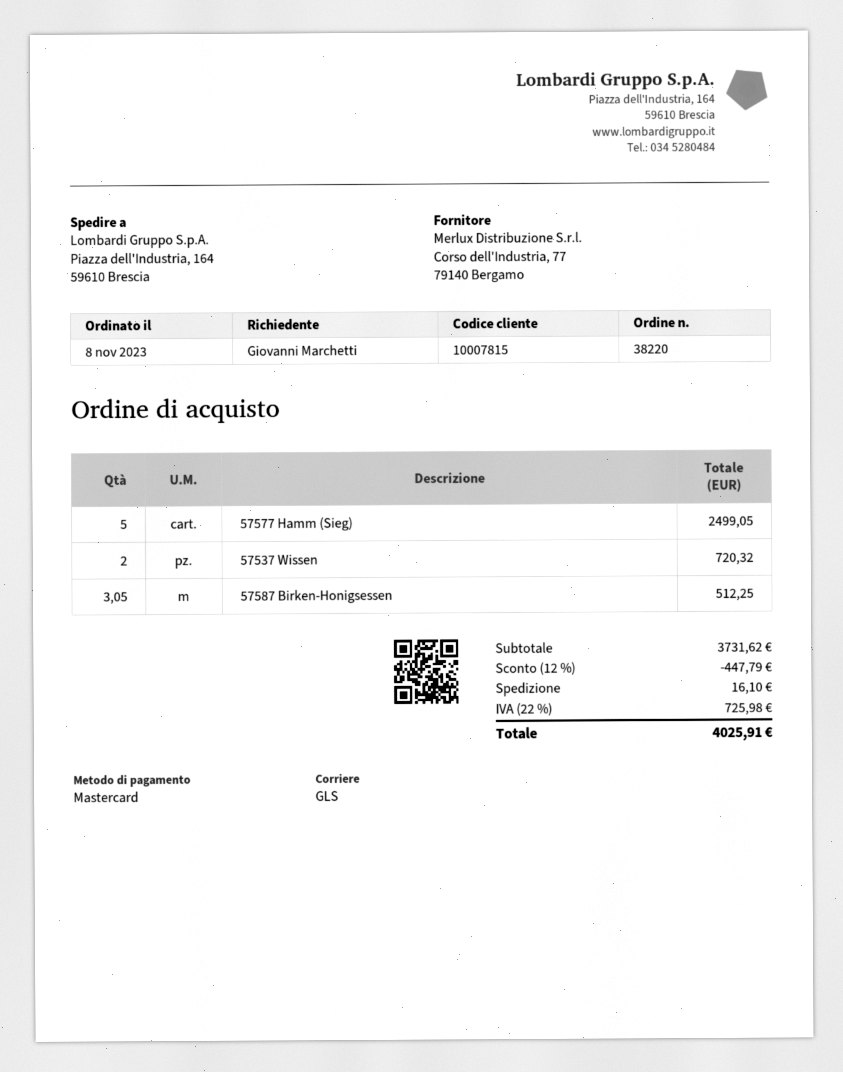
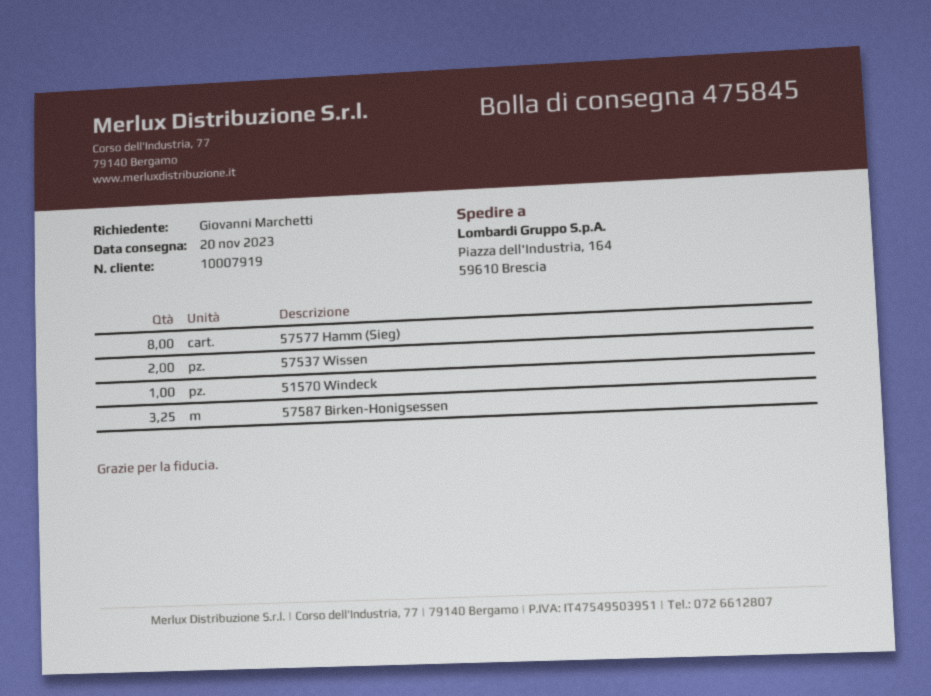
customer number: 10007815 -> 10007919
57577 Hamm (Sieg): 5 -> 8
57587 Birken-Honigsessen: 3.05 -> 3.25
51570 Windeck: none -> 1

